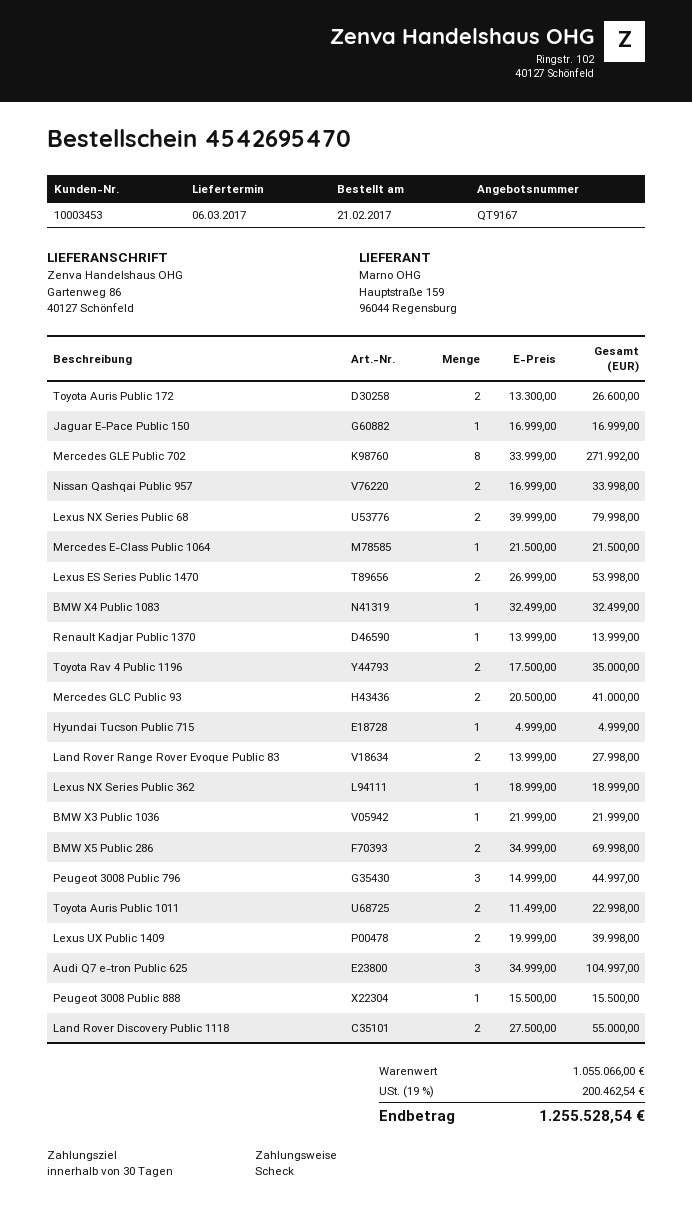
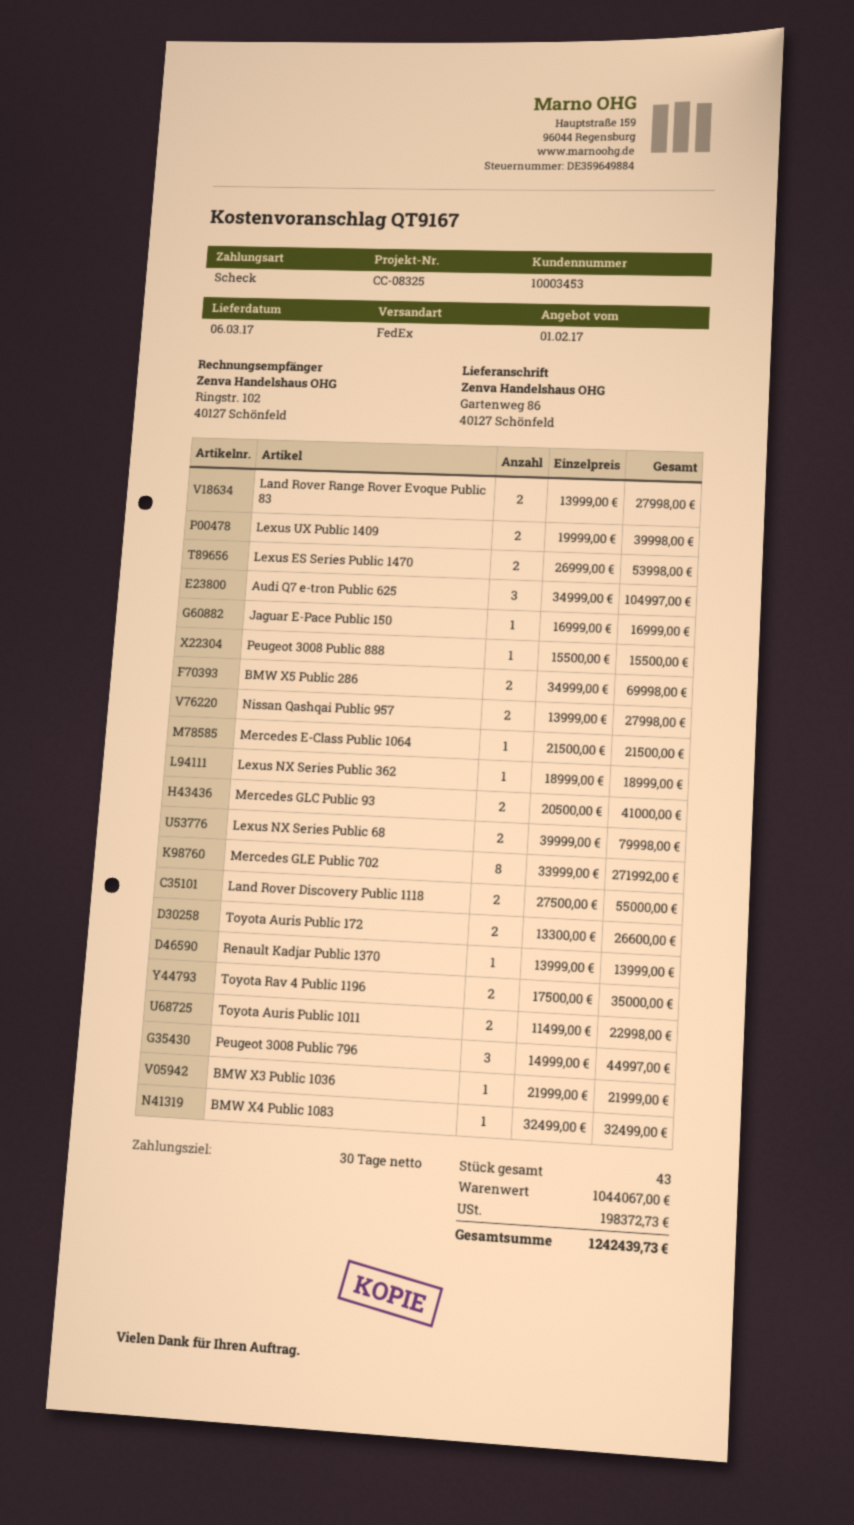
Nissan Qashqai Public 957: 2 x 16999.00 = 33998.00 -> 2 x 13999.00 = 27998.00
Hyundai Tucson Public 715: 1 x 4999.00 = 4999.00 -> none
subtotal: 1055066.00 -> 1044067.00
tax: 200462.54 -> 198372.73
total: 1255528.54 -> 1242439.73

